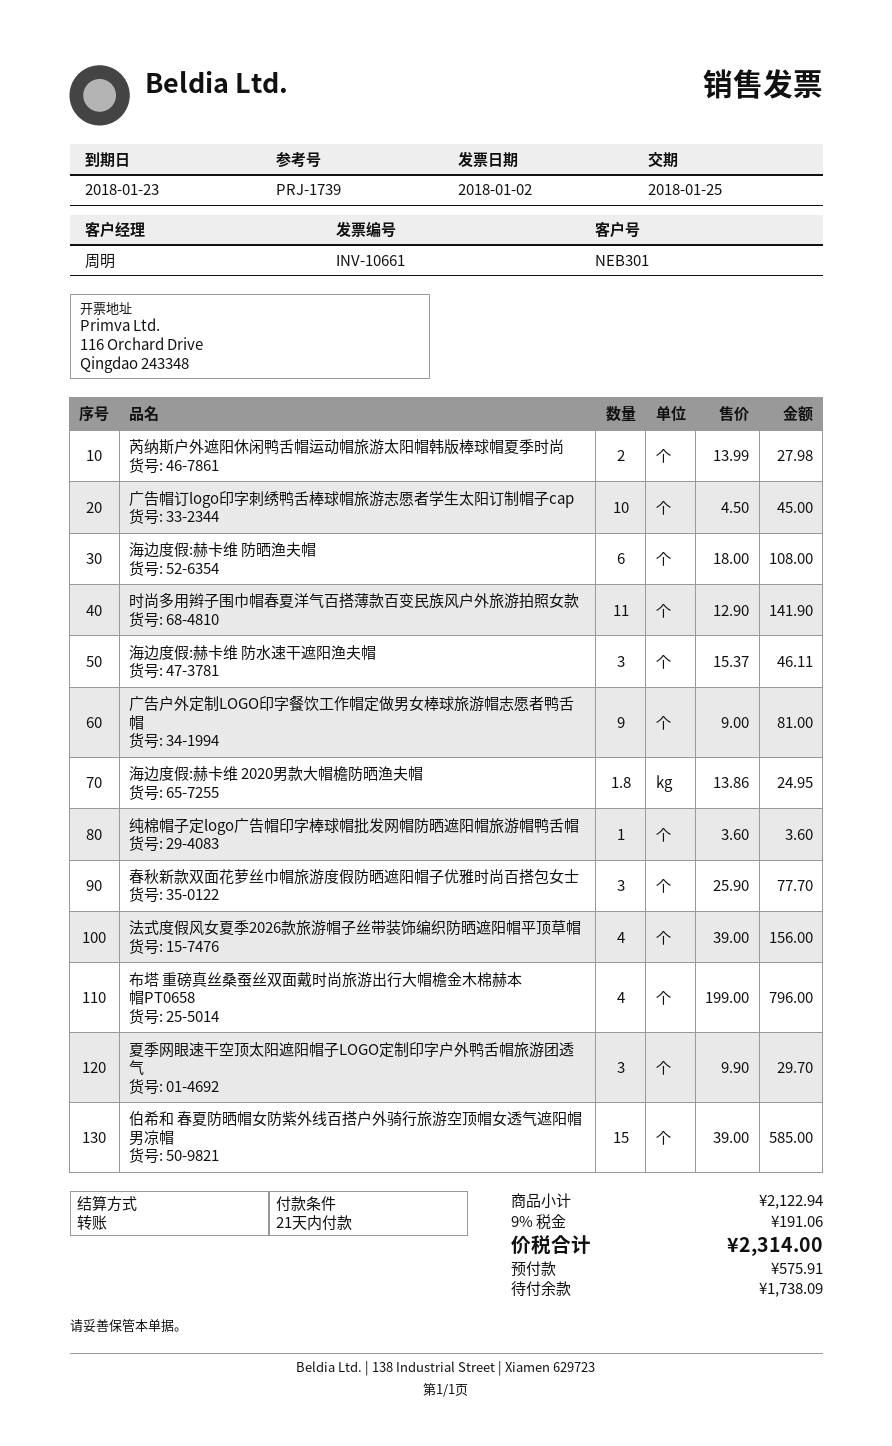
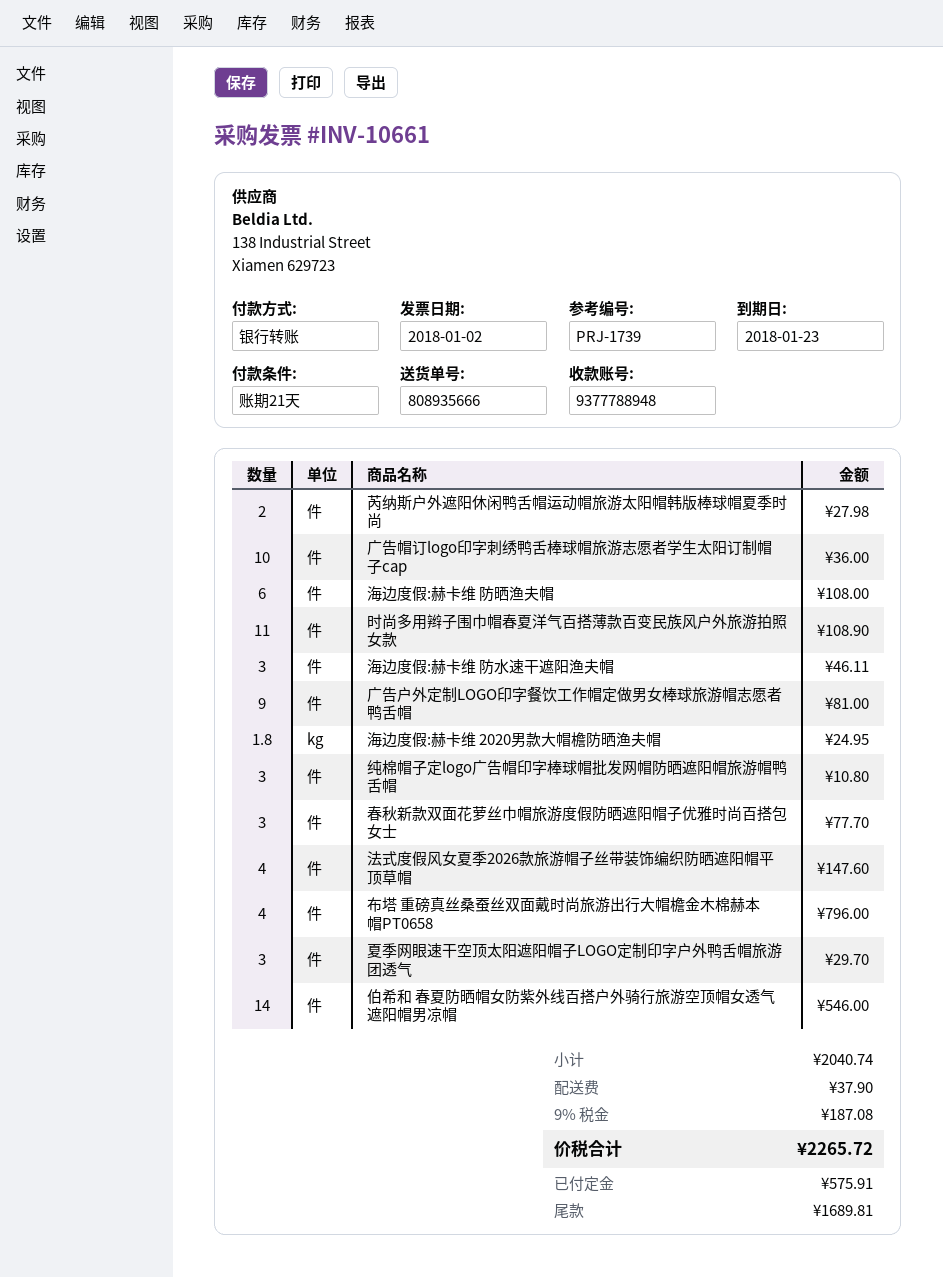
广告帽订logo印字刺绣鸭舌棒球帽旅游志愿者学生太阳订制帽子cap: 10 for 45.00 -> 10 for 36.00
时尚多用辫子围巾帽春夏洋气百搭薄款百变民族风户外旅游拍照女款: 11 for 141.90 -> 11 for 108.90
纯棉帽子定logo广告帽印字棒球帽批发网帽防晒遮阳帽旅游帽鸭舌帽: 1 for 3.60 -> 3 for 10.80
法式度假风女夏季2026款旅游帽子丝带装饰编织防晒遮阳帽平顶草帽: 4 for 156.00 -> 4 for 147.60
伯希和 春夏防晒帽女防紫外线百搭户外骑行旅游空顶帽女透气遮阳帽男凉帽: 15 for 585.00 -> 14 for 546.00
subtotal: 2122.94 -> 2040.74
shipping: none -> 37.90
tax: 9% = 191.06 -> 9% = 187.08
total: 2314.00 -> 2265.72
balance: 1738.09 -> 1689.81

